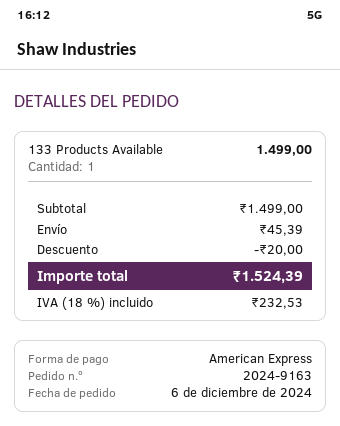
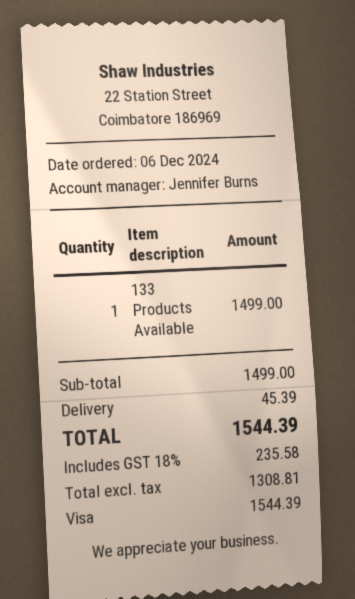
payment method: American Express -> Visa
discount: 20.00 -> none
tax: 18% = 232.53 -> 18% = 235.58
total: 1524.39 -> 1544.39

